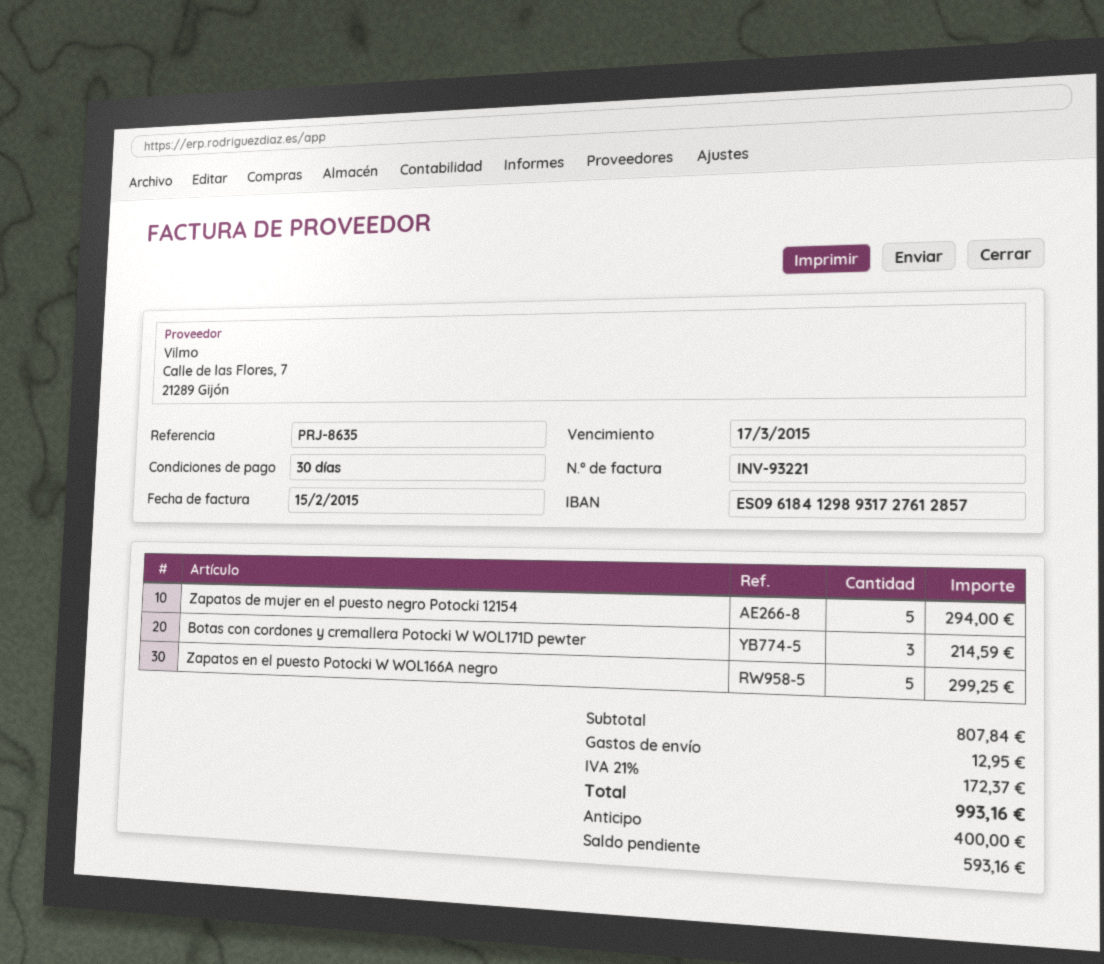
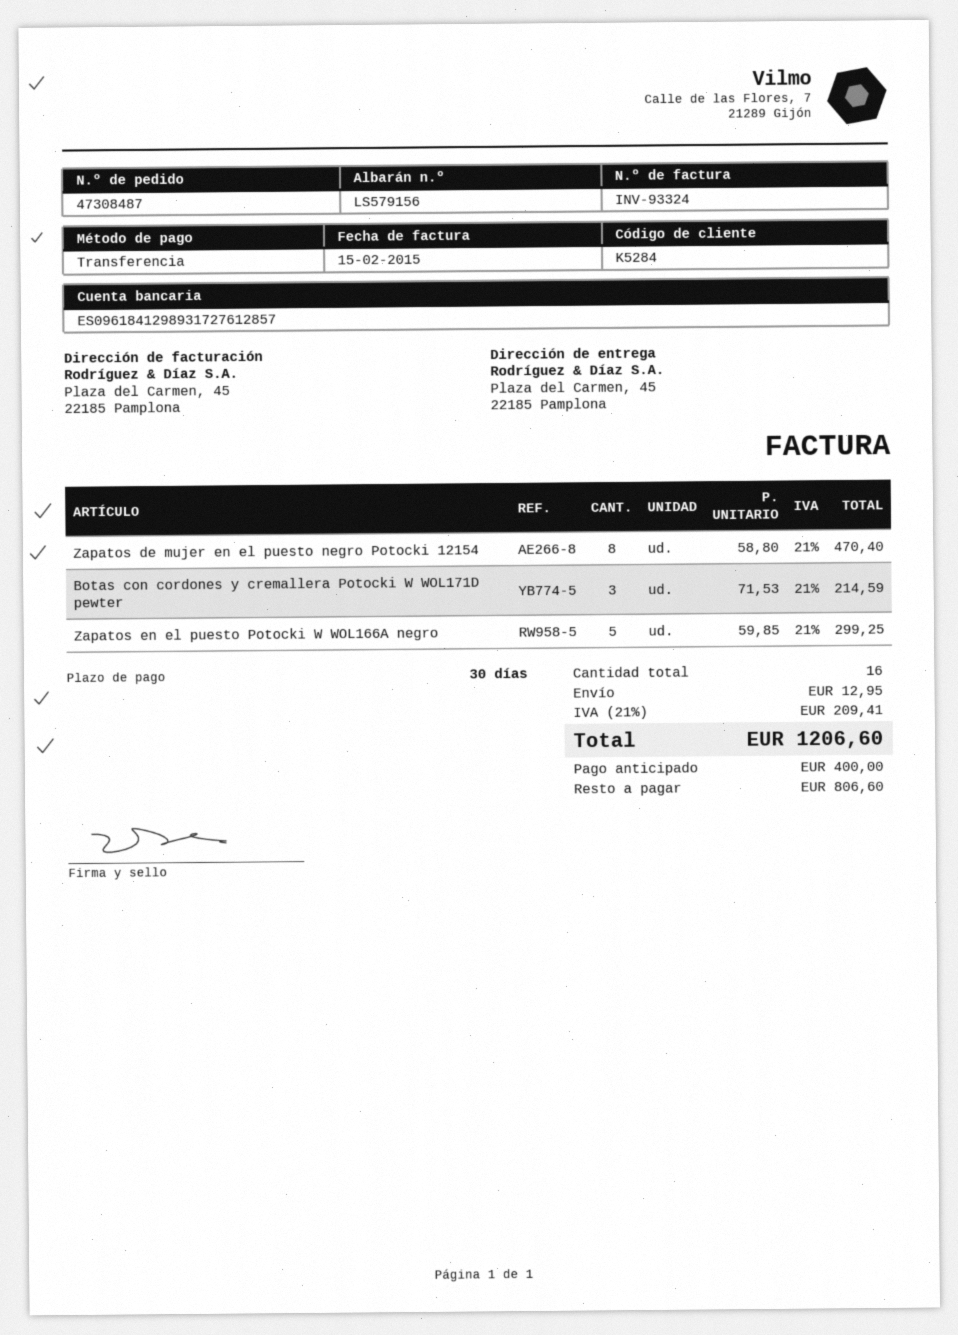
invoice number: INV-93221 -> INV-93324
Zapatos de mujer en el puesto negro Potocki 12154: 5 for 294.00 -> 8 for 470.40
tax: 21% = 172.37 -> 21% = 209.41
total: 993.16 -> 1206.60
balance: 593.16 -> 806.60

